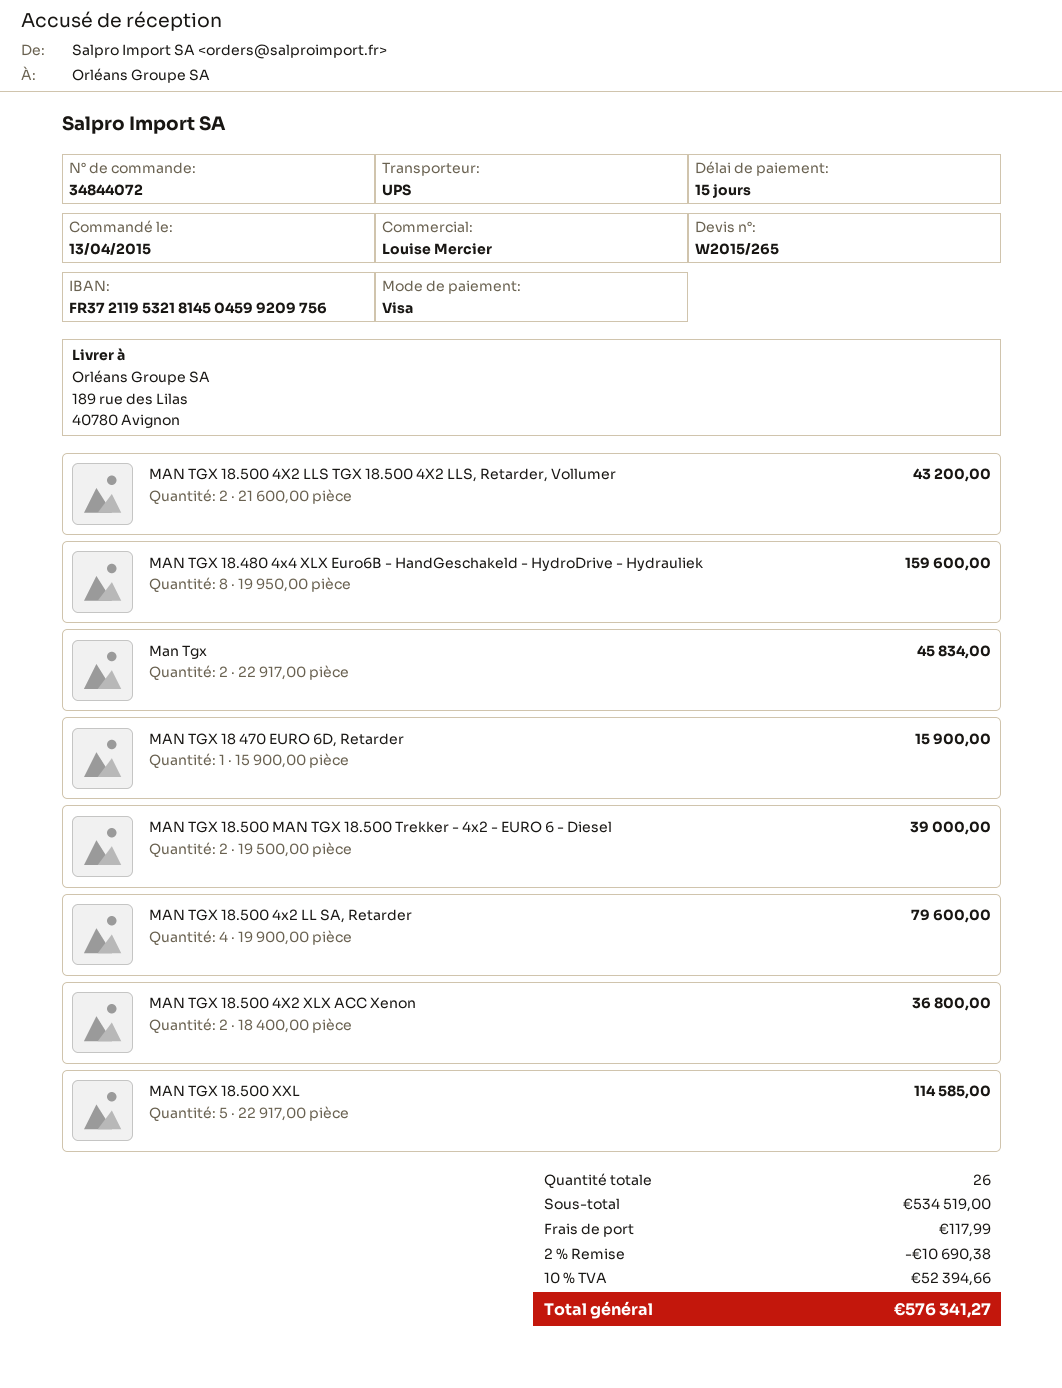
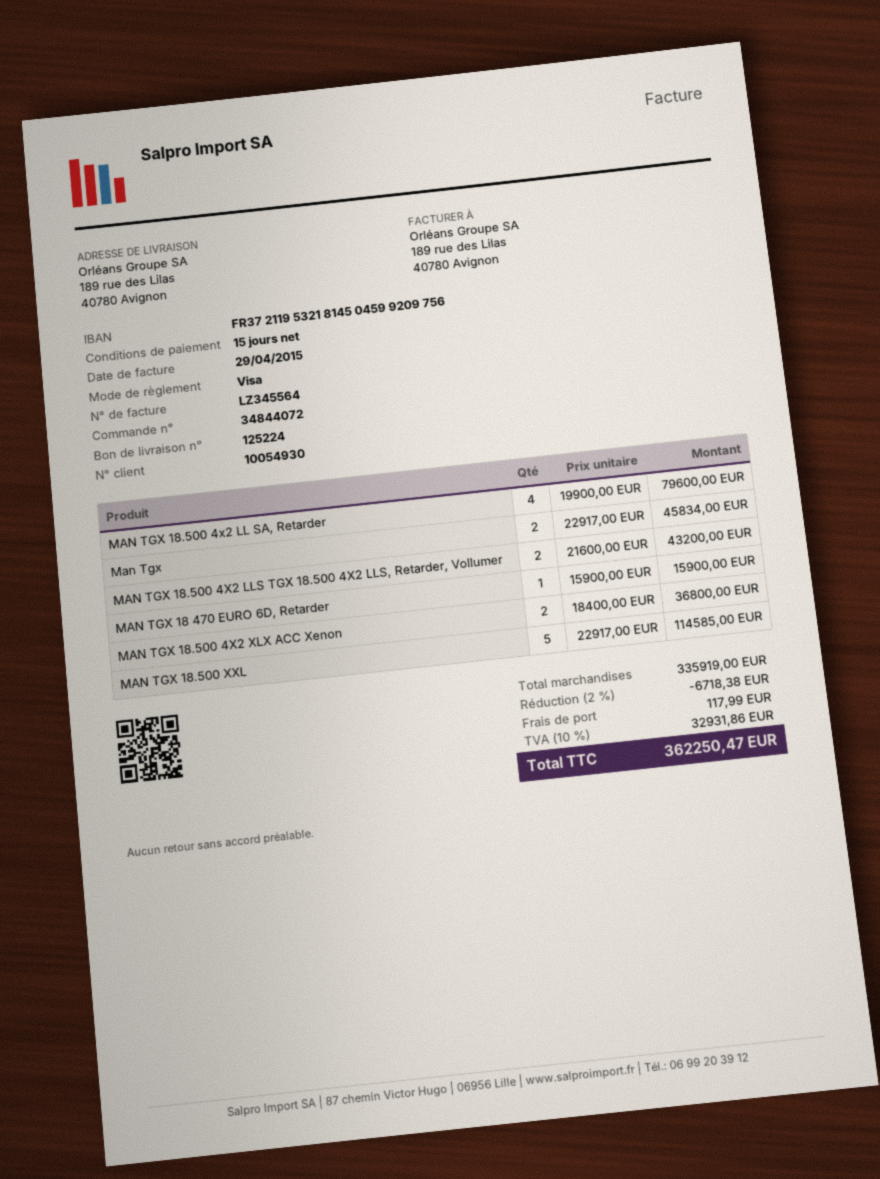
MAN TGX 18.480 4x4 XLX Euro6B - HandGeschakeld - HydroDrive - Hydrauliek: 8 x 19950.00 = 159600.00 -> none
MAN TGX 18.500 MAN TGX 18.500 Trekker - 4x2 - EURO 6 - Diesel: 2 x 19500.00 = 39000.00 -> none
subtotal: 534519.00 -> 335919.00
discount: 2% = 10690.38 -> 2% = 6718.38
tax: 10% = 52394.66 -> 10% = 32931.86
total: 576341.27 -> 362250.47

